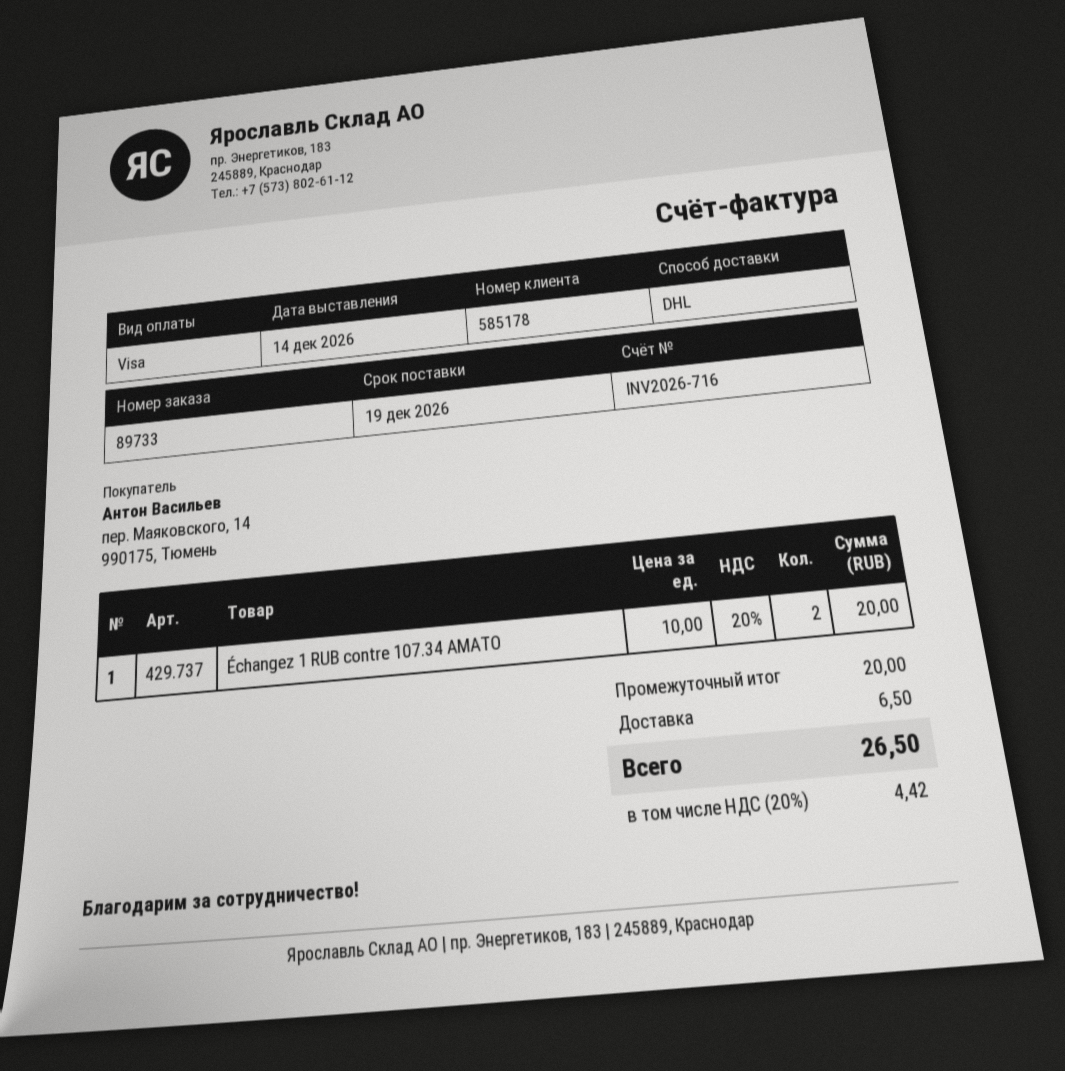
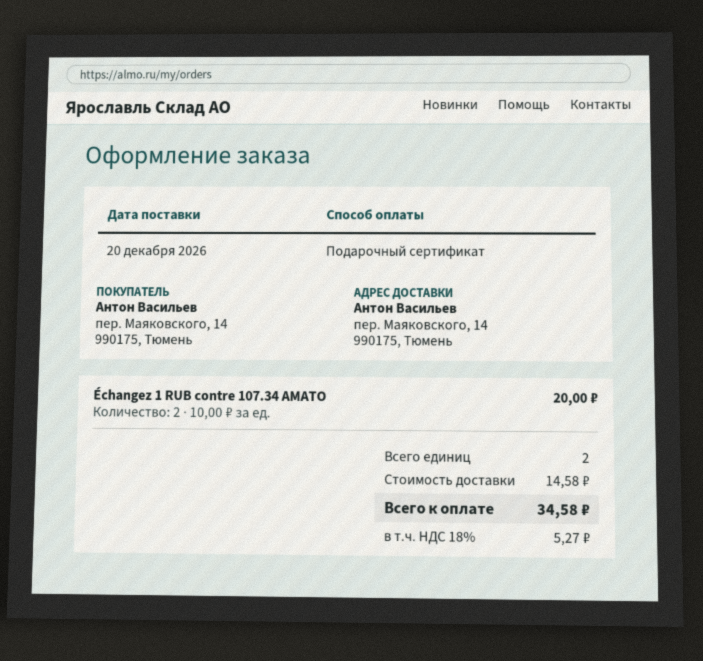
delivery date: 2026-12-19 -> 2026-12-20
payment method: Visa -> gift card
shipping: 6.50 -> 14.58
tax: 20% = 4.42 -> 18% = 5.27
total: 26.50 -> 34.58

